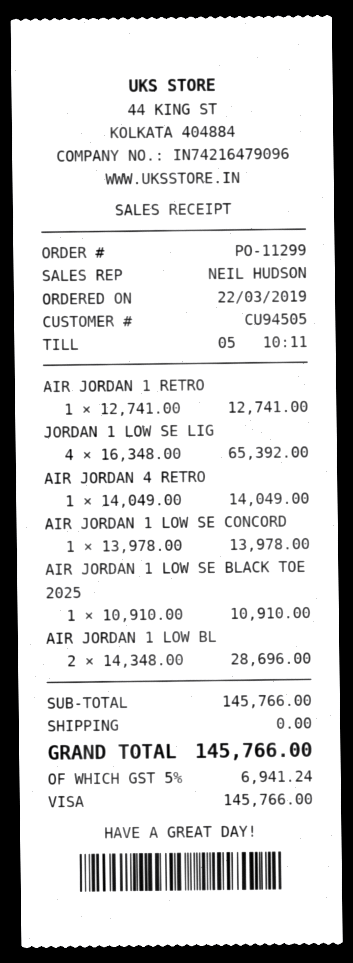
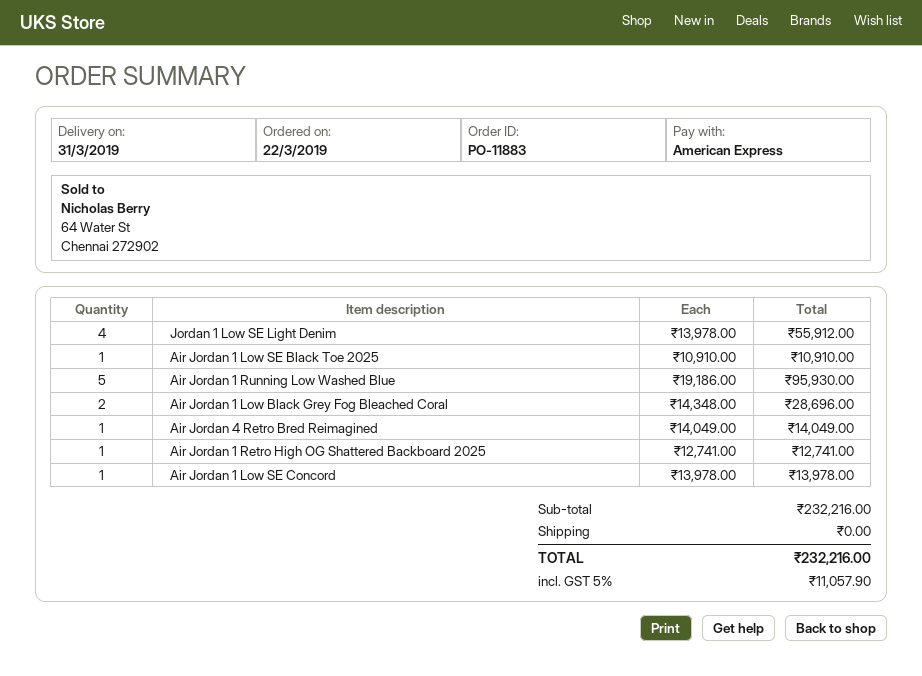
order number: PO-11299 -> PO-11883
payment method: Visa -> American Express
JORDAN 1 LOW SE LIG: 4 x 16348.00 = 65392.00 -> 4 x 13978.00 = 55912.00
Air Jordan 1 Running Low Washed Blue: none -> 5 x 19186.00 = 95930.00
subtotal: 145766.00 -> 232216.00
tax: 5% = 6941.24 -> 5% = 11057.90
total: 145766.00 -> 232216.00

